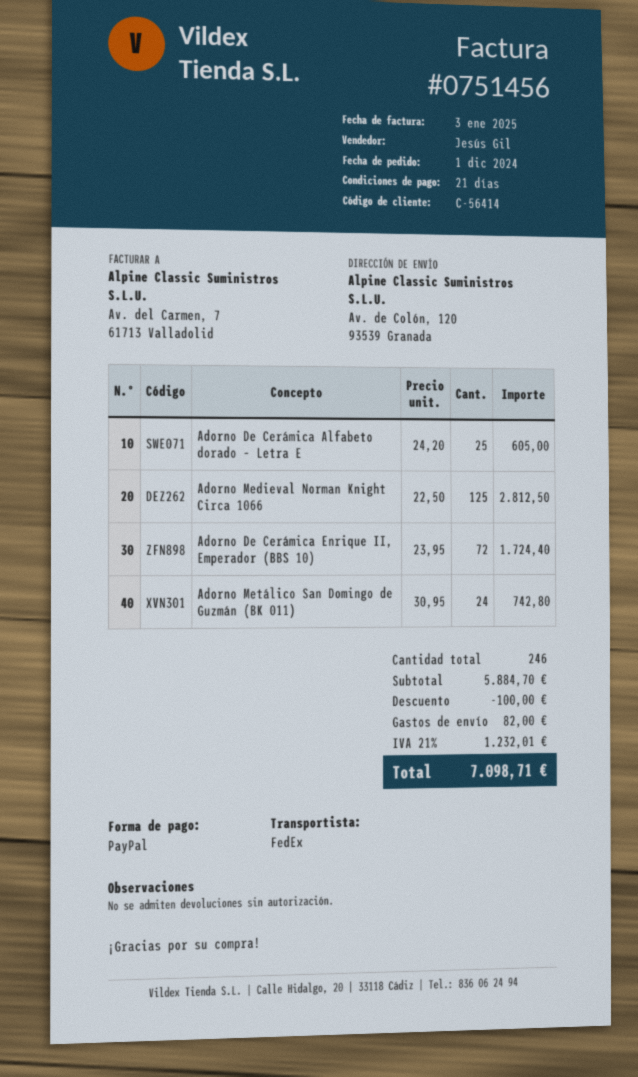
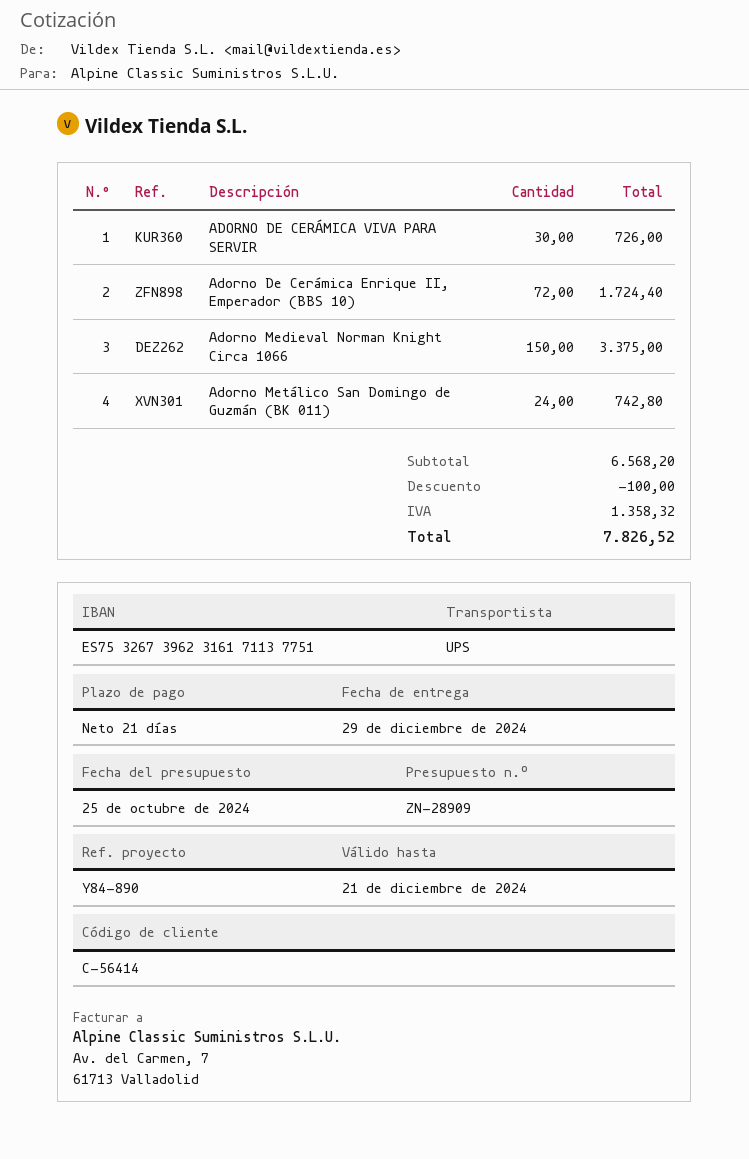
shipping method: FedEx -> UPS
Adorno De Cerámica Alfabeto dorado – Letra E: 25 for 605.00 -> none
Adorno Medieval Norman Knight Circa 1066: 125 for 2812.50 -> 150 for 3375.00
ADORNO DE CERÁMICA VIVA PARA SERVIR: none -> 30 for 726.00
subtotal: 5884.70 -> 6568.20
shipping: 82.00 -> none
tax: 1232.01 -> 1358.32
total: 7098.71 -> 7826.52

